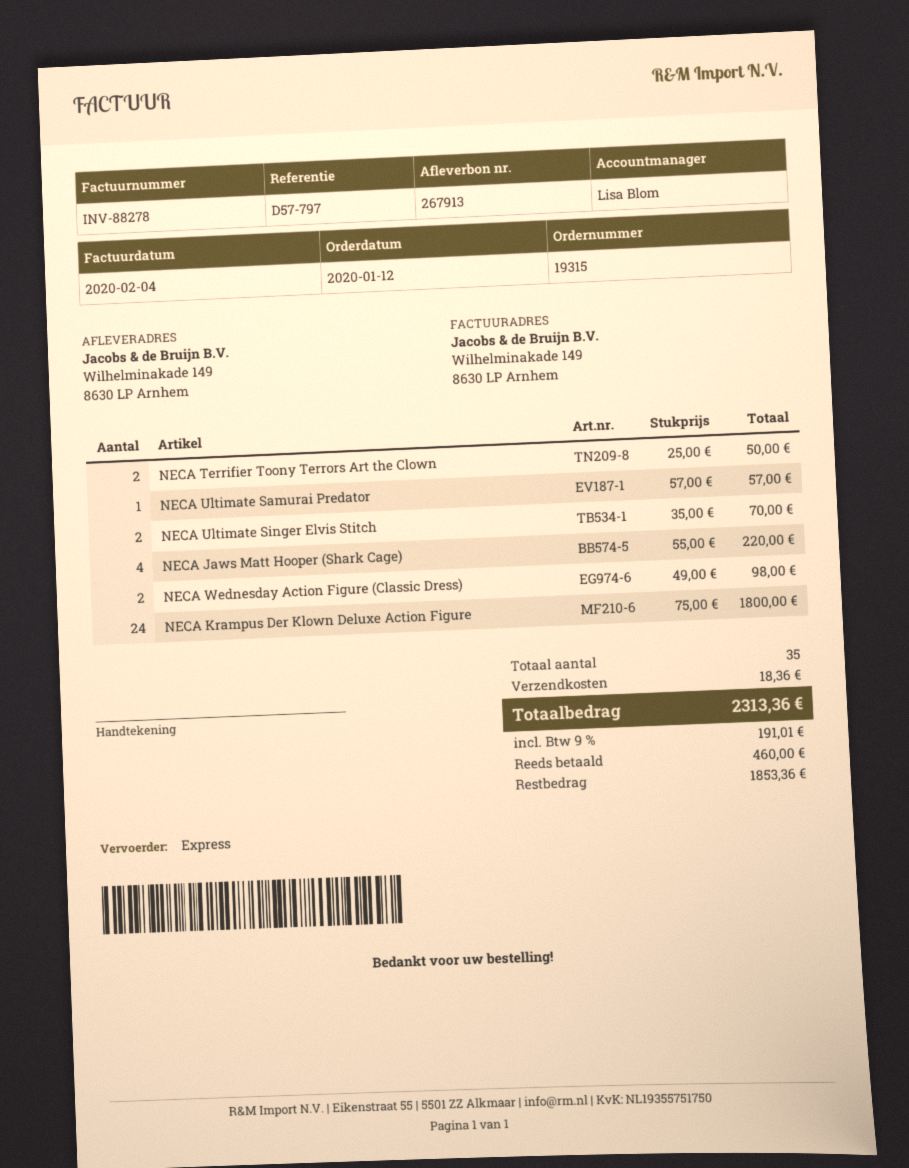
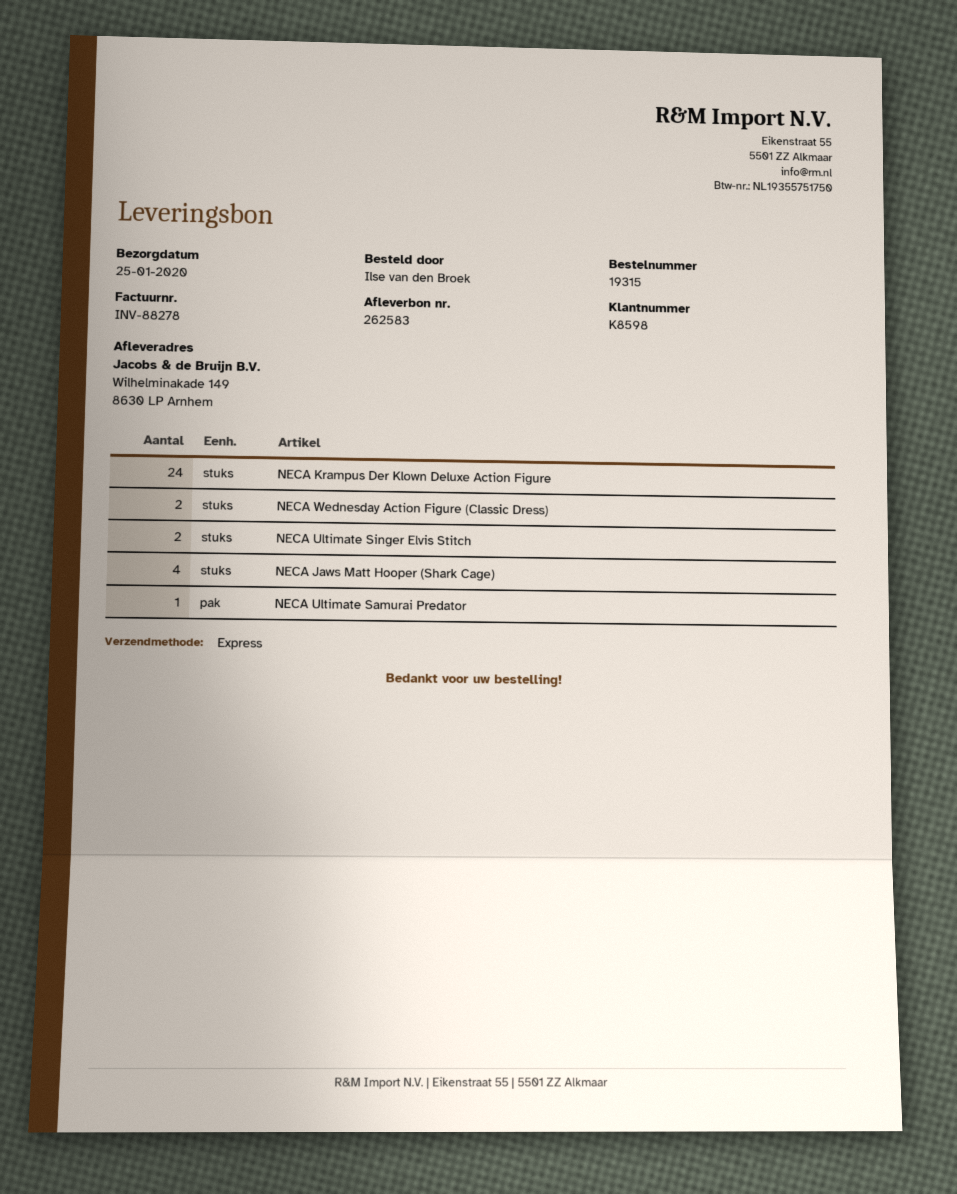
delivery note number: 267913 -> 262583
NECA Terrifier Toony Terrors Art the Clown: 2 -> none

